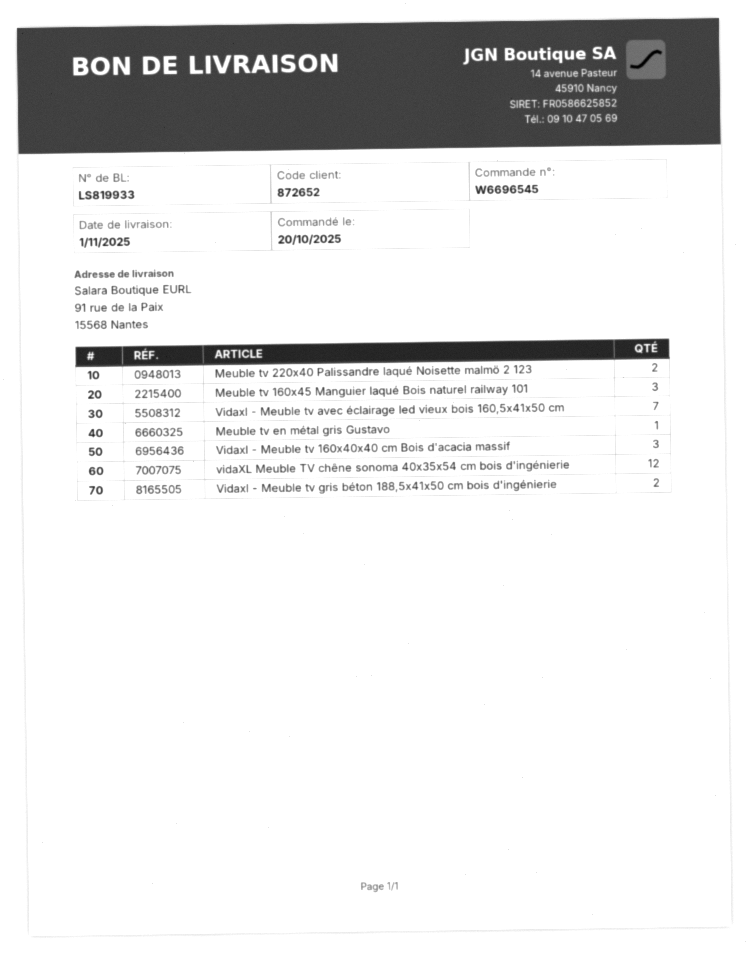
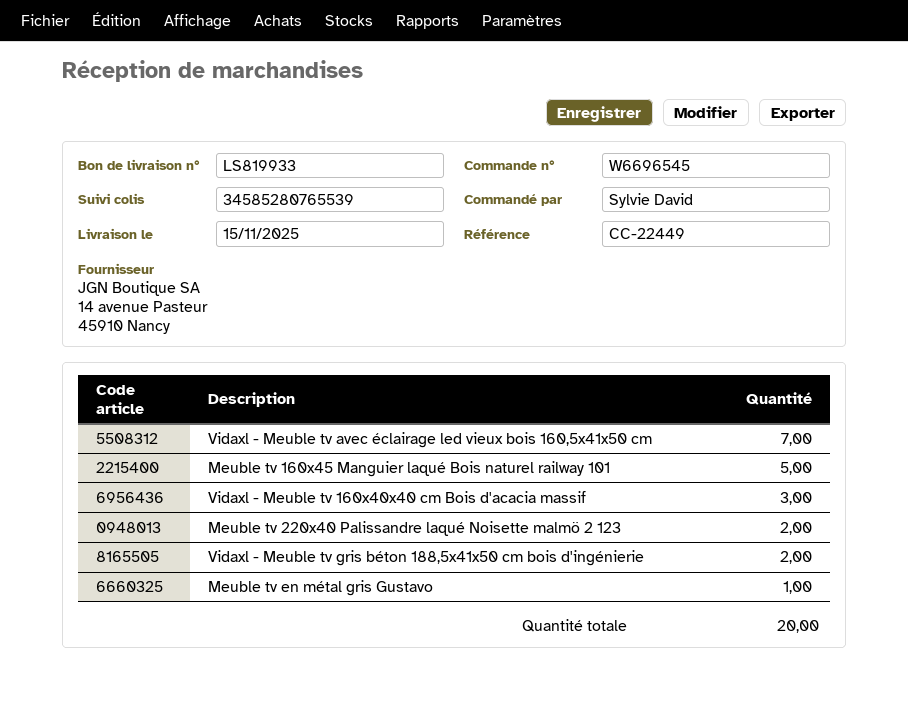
delivery date: 2025-11-01 -> 2025-11-15
Meuble tv 160x45 Manguier laqué Bois naturel railway 101: 3 -> 5
vidaXL Meuble TV chêne sonoma 40x35x54 cm bois d'ingénierie: 12 -> none

